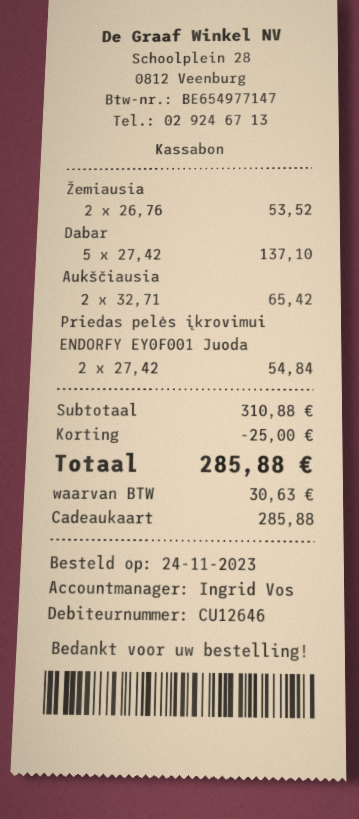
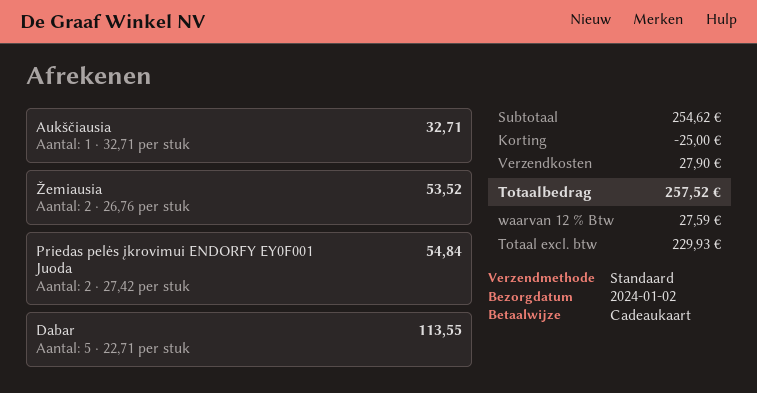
Dabar: 5 x 27.42 = 137.10 -> 5 x 22.71 = 113.55
Aukščiausia: 2 x 32.71 = 65.42 -> 1 x 32.71 = 32.71
subtotal: 310.88 -> 254.62
shipping: none -> 27.90
tax: 30.63 -> 27.59
total: 285.88 -> 257.52

